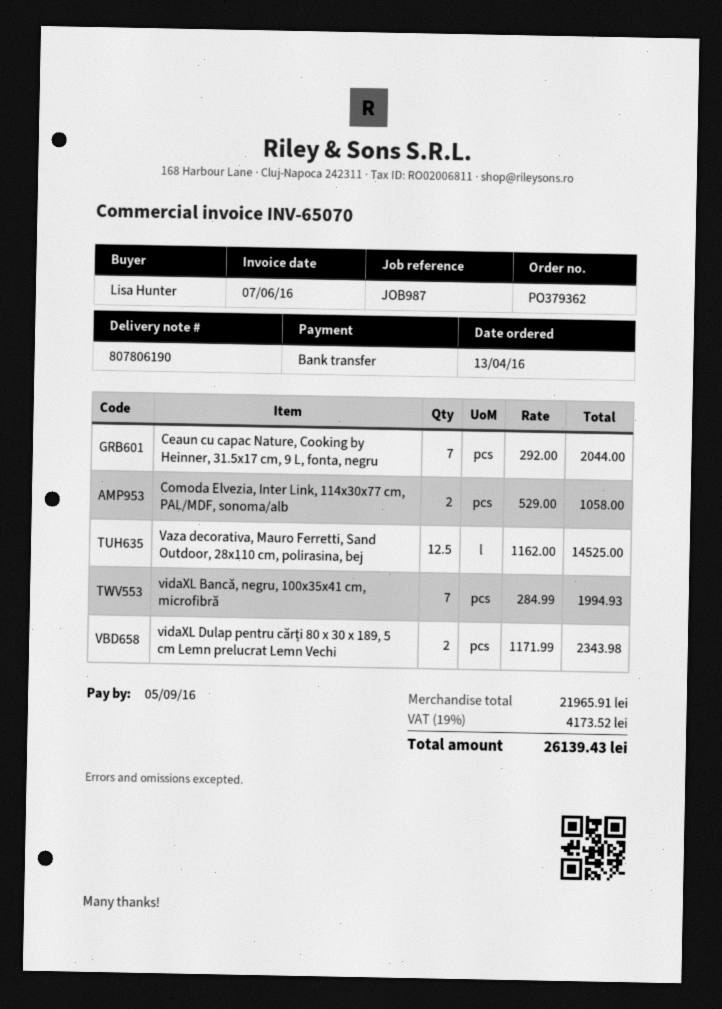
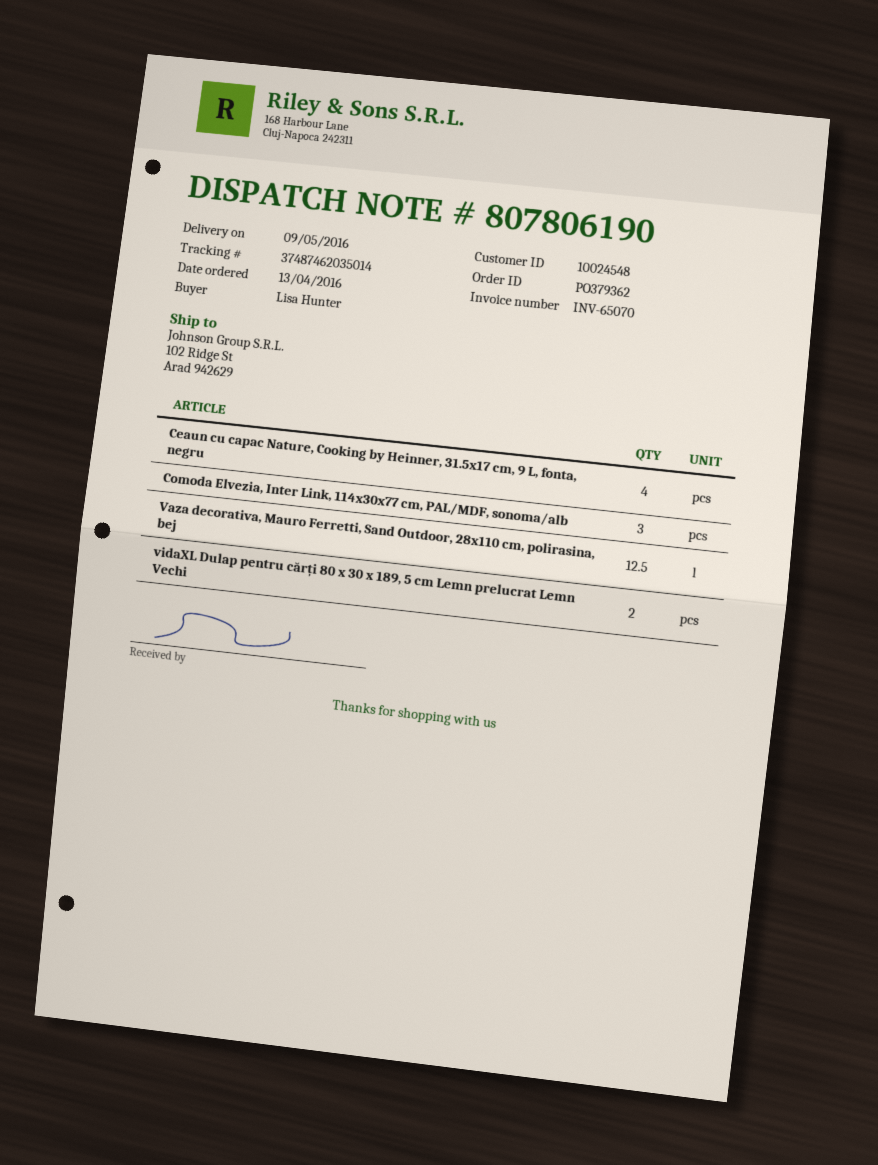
Ceaun cu capac Nature, Cooking by Heinner, 31.5x17 cm, 9 L, fonta, negru: 7 -> 4
Comoda Elvezia, Inter Link, 114x30x77 cm, PAL/MDF, sonoma/alb: 2 -> 3
vidaXL Bancă, negru, 100x35x41 cm, microfibră: 7 -> none

